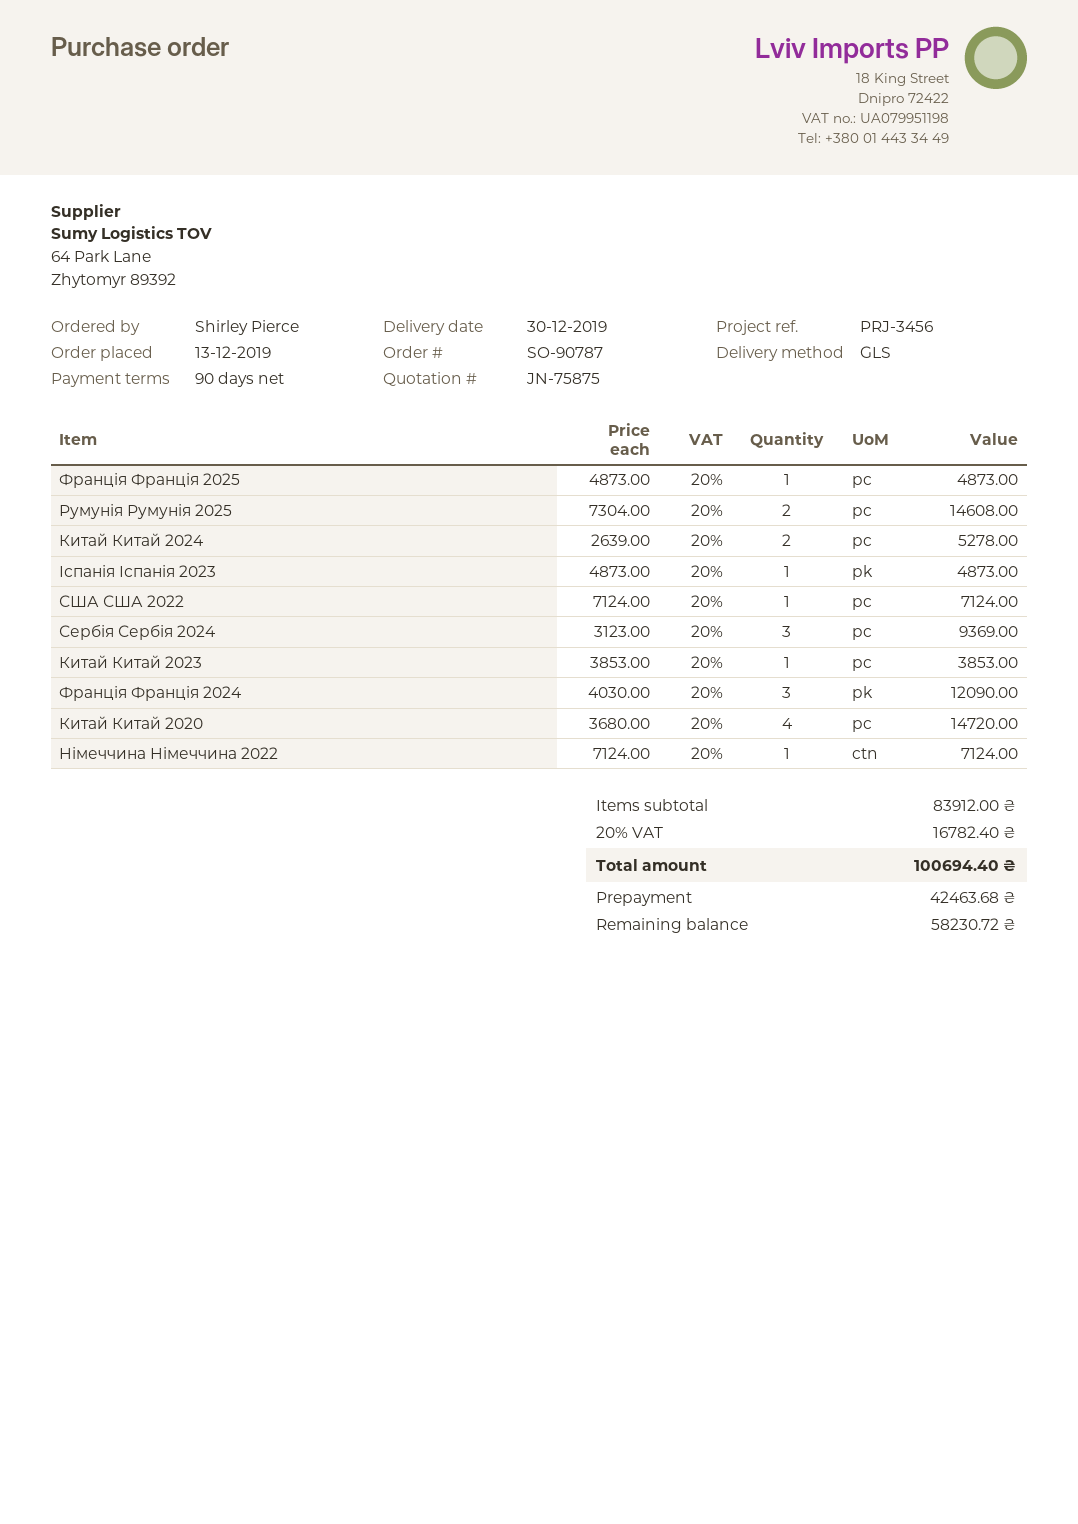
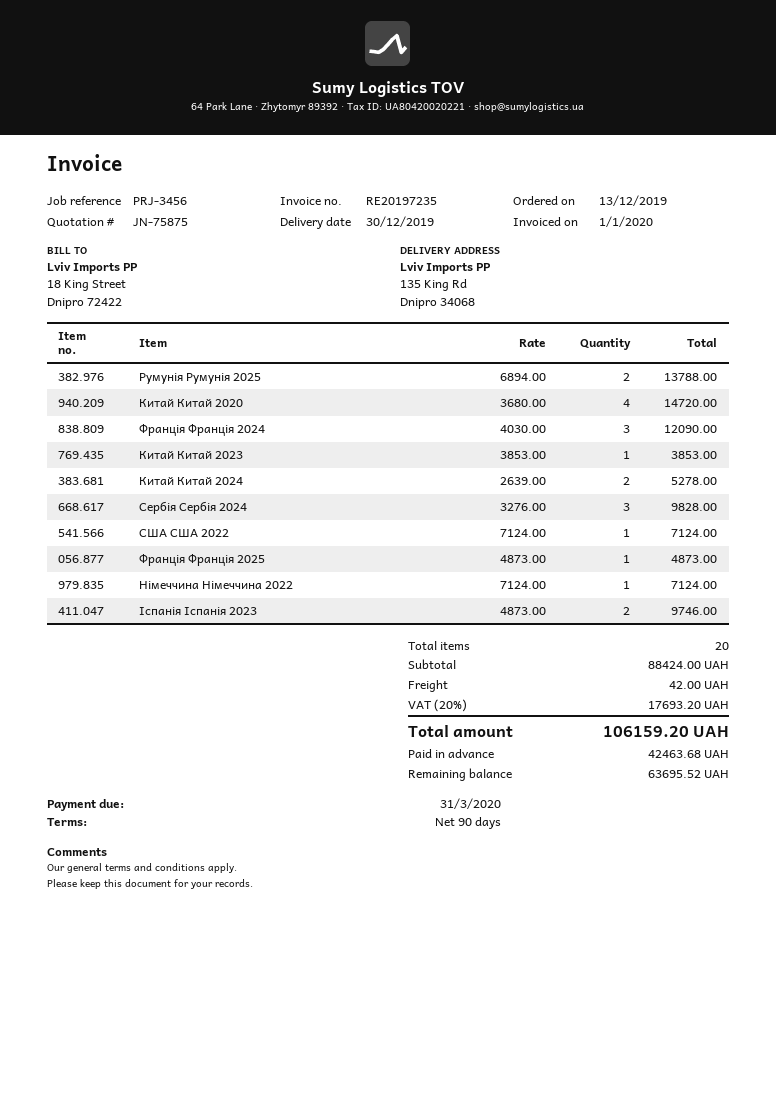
Румунія Румунія 2025: 2 x 7304.00 = 14608.00 -> 2 x 6894.00 = 13788.00
Іспанія Іспанія 2023: 1 x 4873.00 = 4873.00 -> 2 x 4873.00 = 9746.00
Сербія Сербія 2024: 3 x 3123.00 = 9369.00 -> 3 x 3276.00 = 9828.00
subtotal: 83912.00 -> 88424.00
shipping: none -> 42.00
tax: 20% = 16782.40 -> 20% = 17693.20
total: 100694.40 -> 106159.20
balance: 58230.72 -> 63695.52

